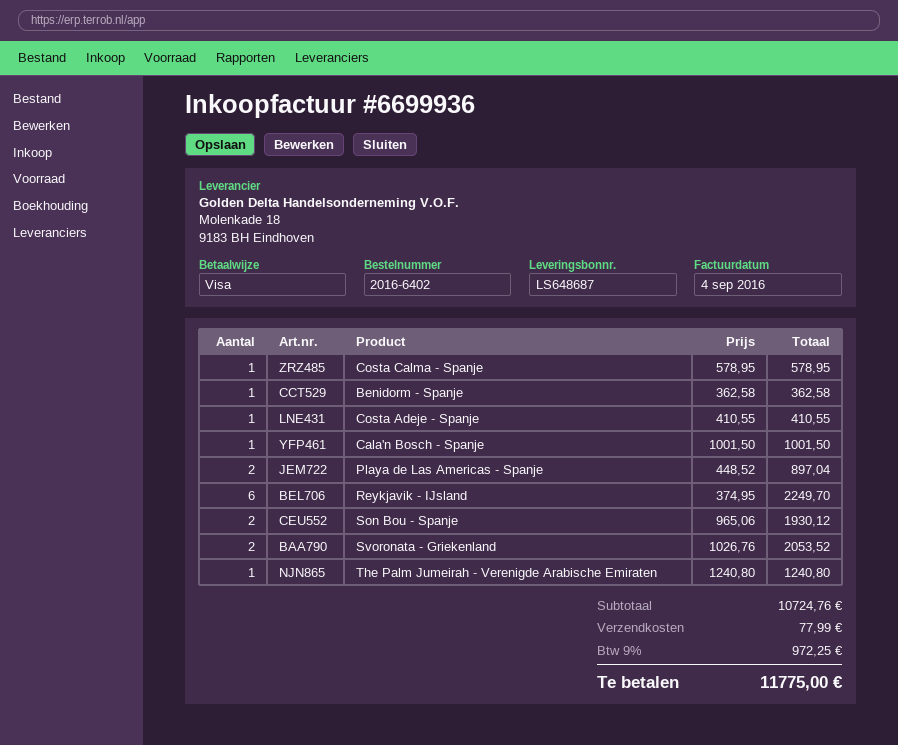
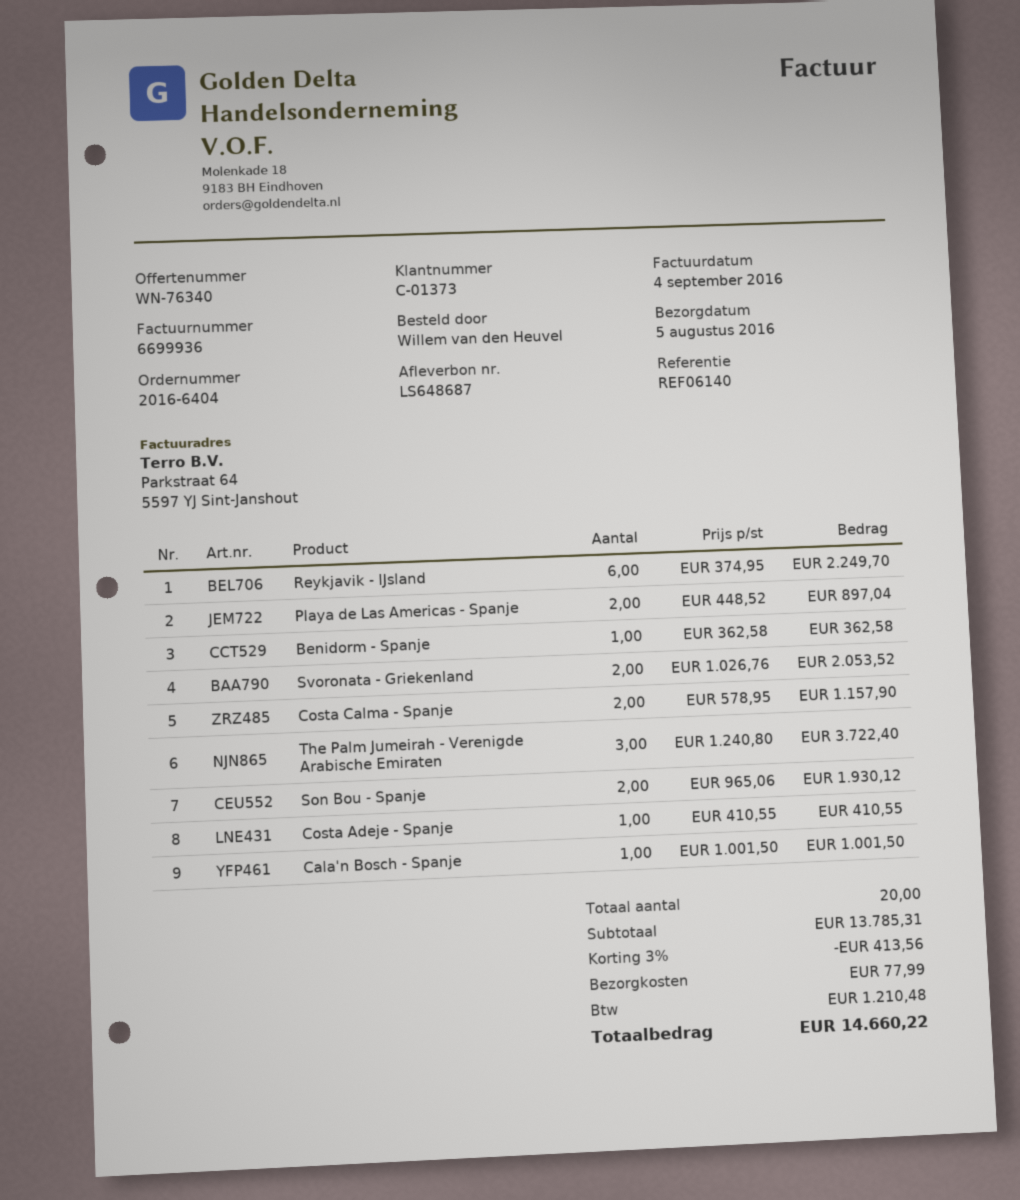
order number: 2016-6402 -> 2016-6404
Costa Calma - Spanje: 1 x 578.95 = 578.95 -> 2 x 578.95 = 1157.90
The Palm Jumeirah - Verenigde Arabische Emiraten: 1 x 1240.80 = 1240.80 -> 3 x 1240.80 = 3722.40
subtotal: 10724.76 -> 13785.31
discount: none -> 3% = 413.56
tax: 972.25 -> 1210.48
total: 11775.00 -> 14660.22

